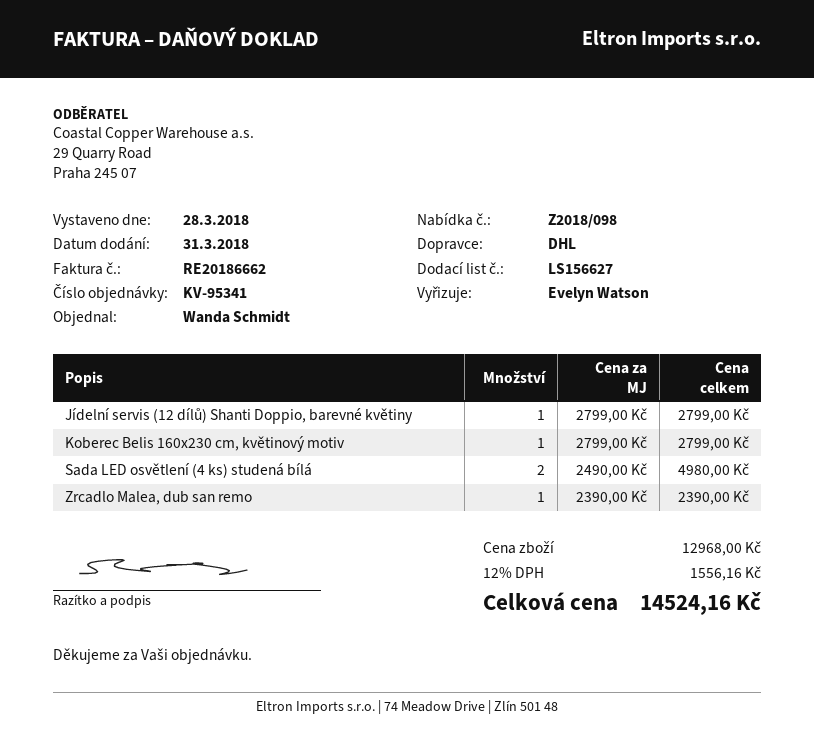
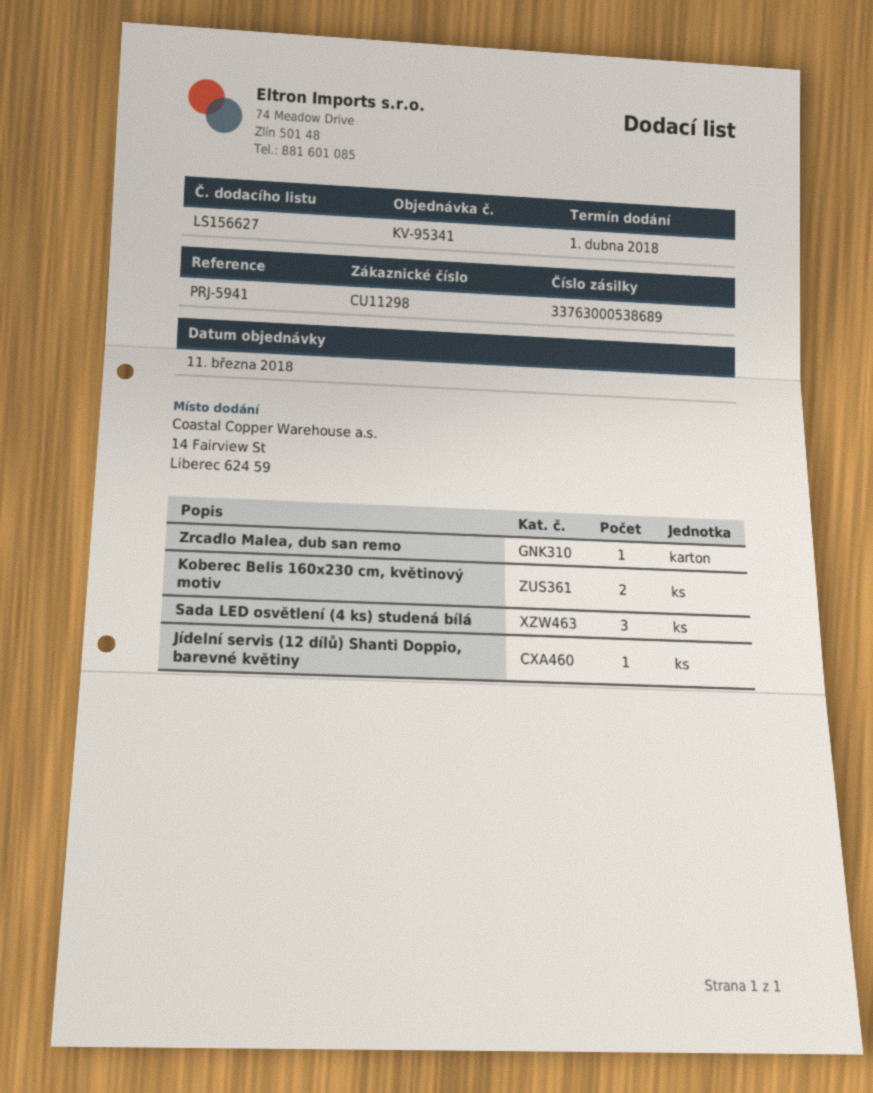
delivery date: 2018-03-31 -> 2018-04-01
Koberec Belis 160x230 cm, květinový motiv: 1 -> 2
Sada LED osvětlení (4 ks) studená bílá: 2 -> 3

